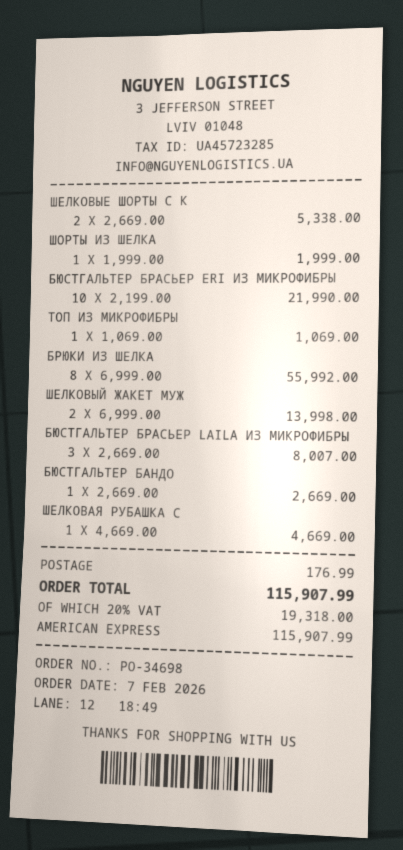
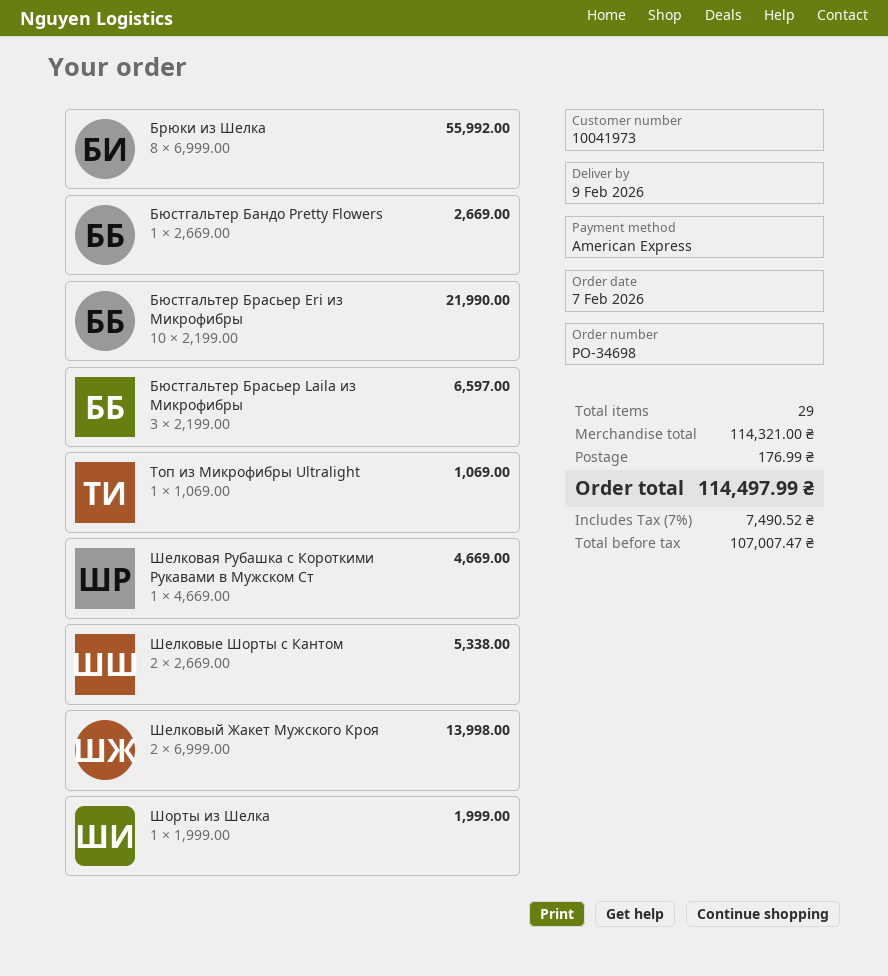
БЮСТГАЛЬТЕР БРАСЬЕР LAILA ИЗ МИКРОФИБРЫ: 3 x 2669.00 = 8007.00 -> 3 x 2199.00 = 6597.00
tax: 20% = 19318.00 -> 7% = 7490.52
total: 115907.99 -> 114497.99

